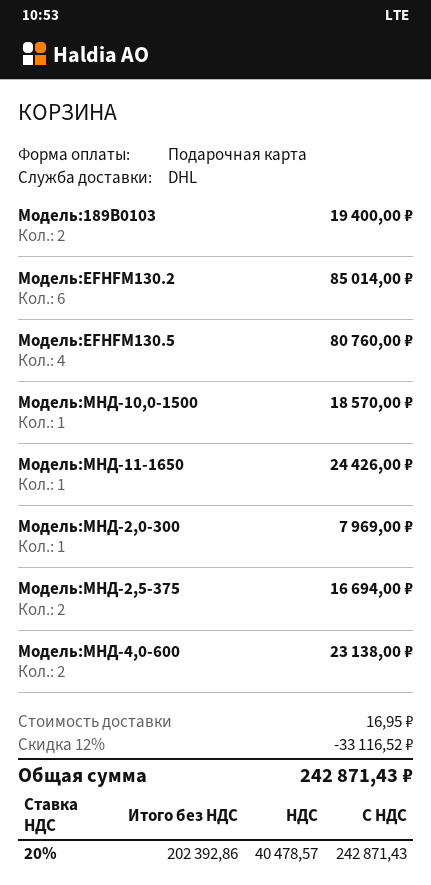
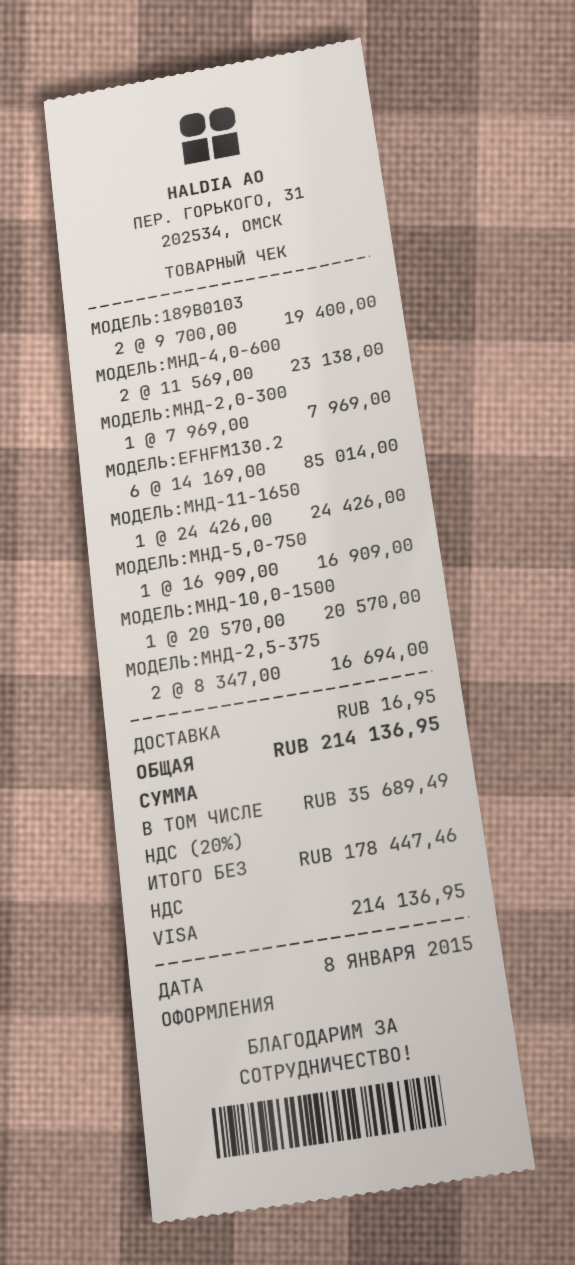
payment method: gift card -> Visa
Модель:EFHFM130.5: 4 for 80760.00 -> none
Модель:МНД-10,0-1500: 1 for 18570.00 -> 1 for 20570.00
МОДЕЛЬ:МНД-5,0-750: none -> 1 for 16909.00
discount: 12% = 33116.52 -> none
net: 202392.86 -> 178447.46
tax: 20% = 40478.57 -> 20% = 35689.49
total: 242871.43 -> 214136.95

